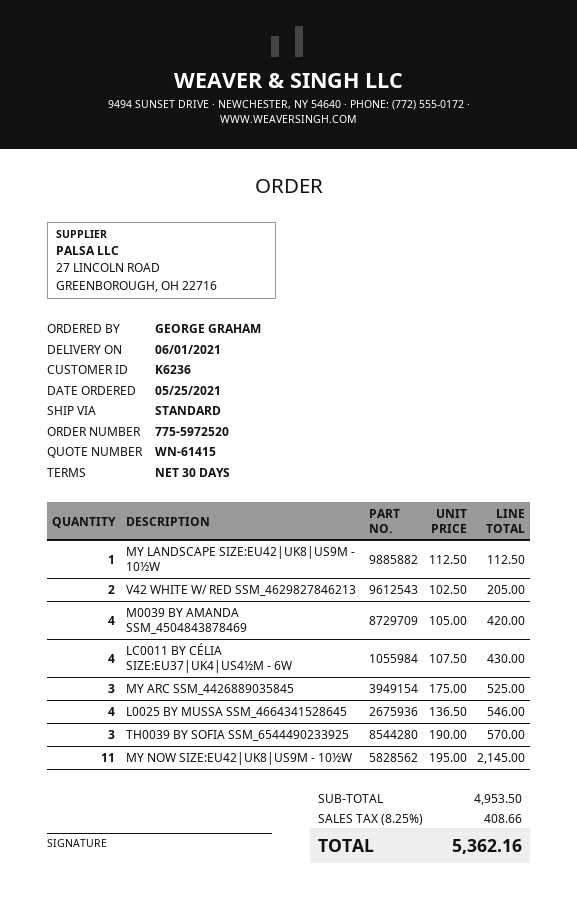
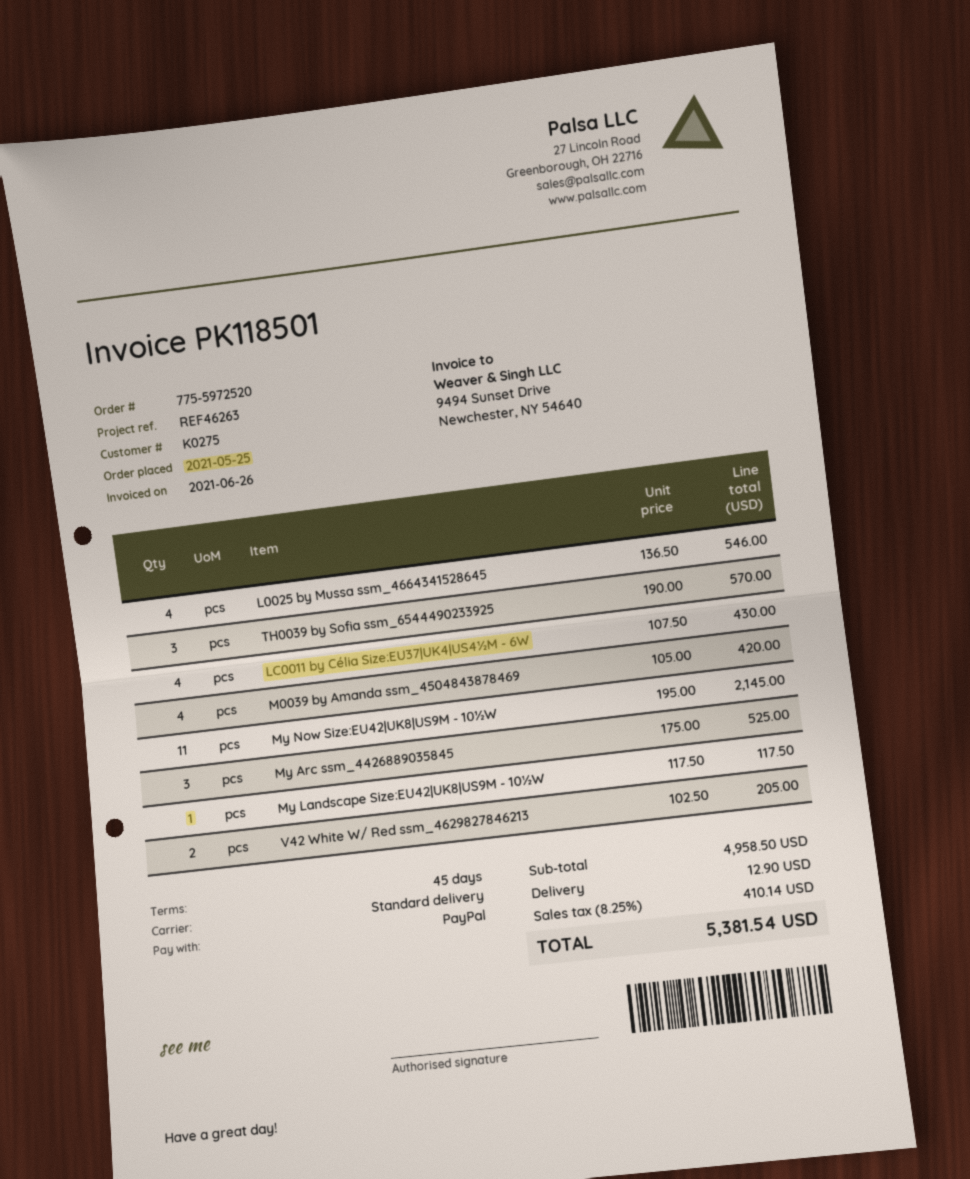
payment terms: 30 days -> 45 days
customer number: K6236 -> K0275
MY LANDSCAPE SIZE:EU42|UK8|US9M - 10½W: 1 x 112.50 = 112.50 -> 1 x 117.50 = 117.50
subtotal: 4953.50 -> 4958.50
shipping: none -> 12.90
tax: 8.25% = 408.66 -> 8.25% = 410.14
total: 5362.16 -> 5381.54

